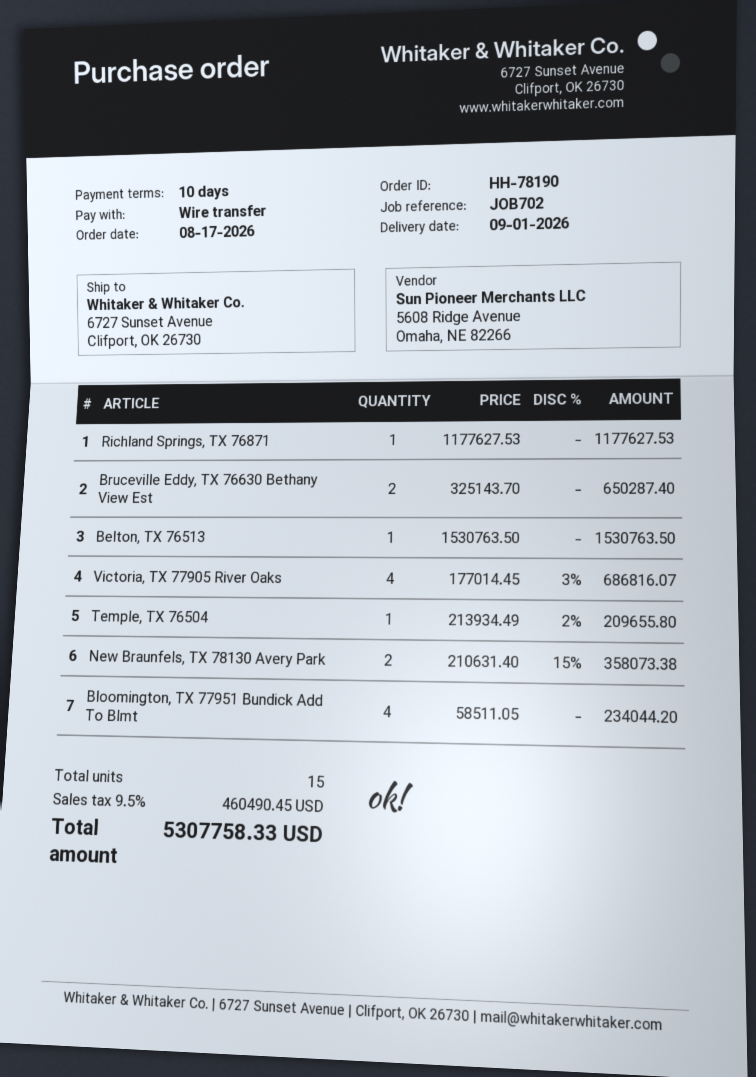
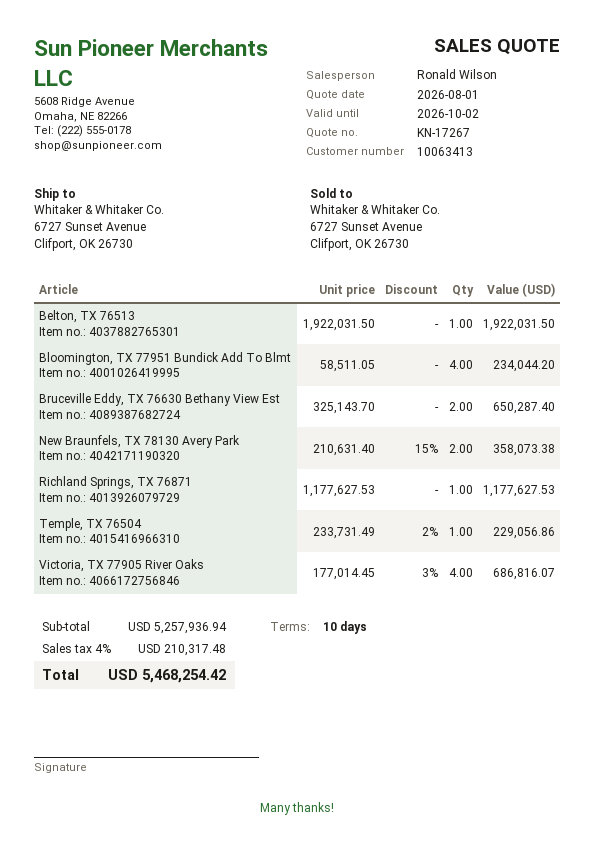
Belton, TX 76513: 1 x 1530763.50 = 1530763.50 -> 1 x 1922031.50 = 1922031.50
Temple, TX 76504: 1 x 213934.49 - 2% = 209655.80 -> 1 x 233731.49 - 2% = 229056.86
tax: 9.5% = 460490.45 -> 4% = 210317.48
total: 5307758.33 -> 5468254.42

